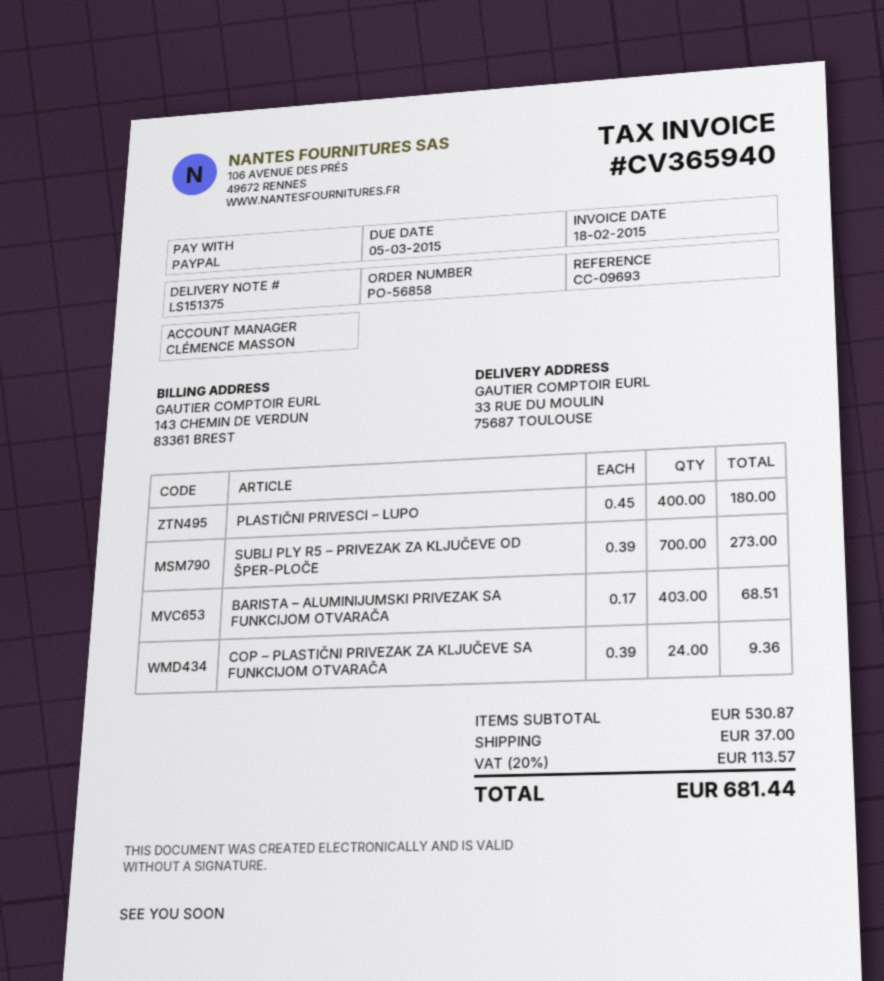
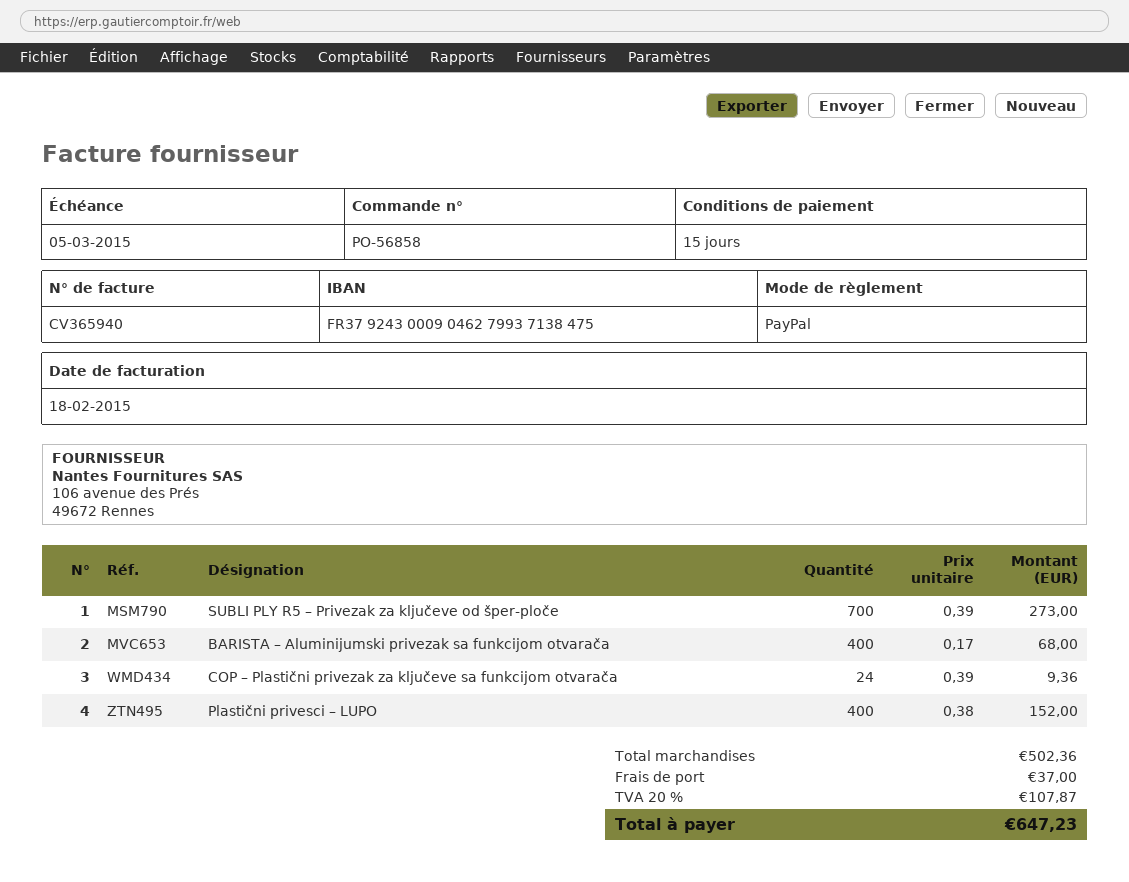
PLASTIČNI PRIVESCI – LUPO: 400 x 0.45 = 180.00 -> 400 x 0.38 = 152.00
BARISTA – ALUMINIJUMSKI PRIVEZAK SA FUNKCIJOM OTVARAČA: 403 x 0.17 = 68.51 -> 400 x 0.17 = 68.00
subtotal: 530.87 -> 502.36
tax: 20% = 113.57 -> 20% = 107.87
total: 681.44 -> 647.23

